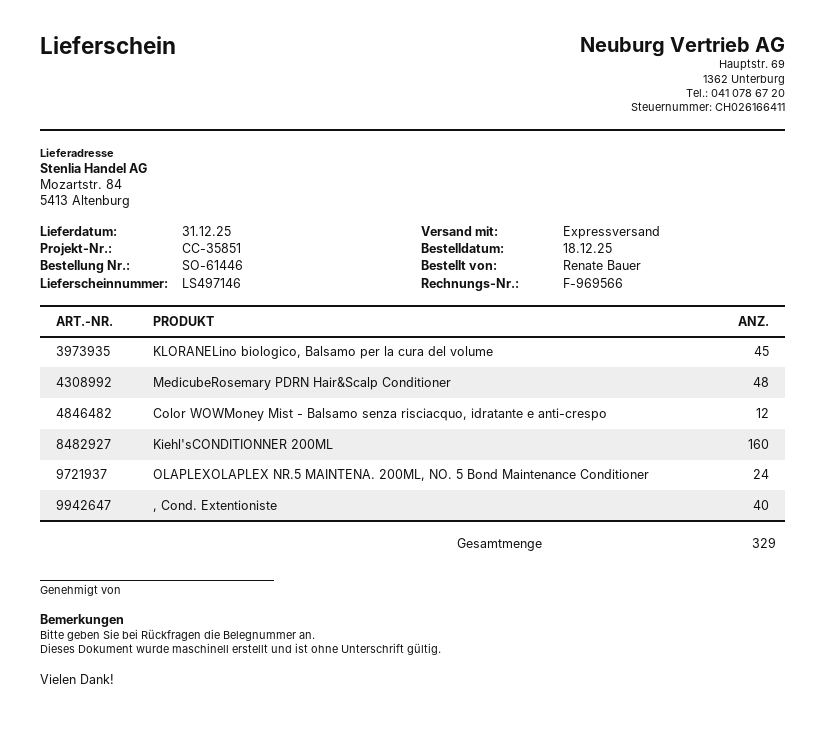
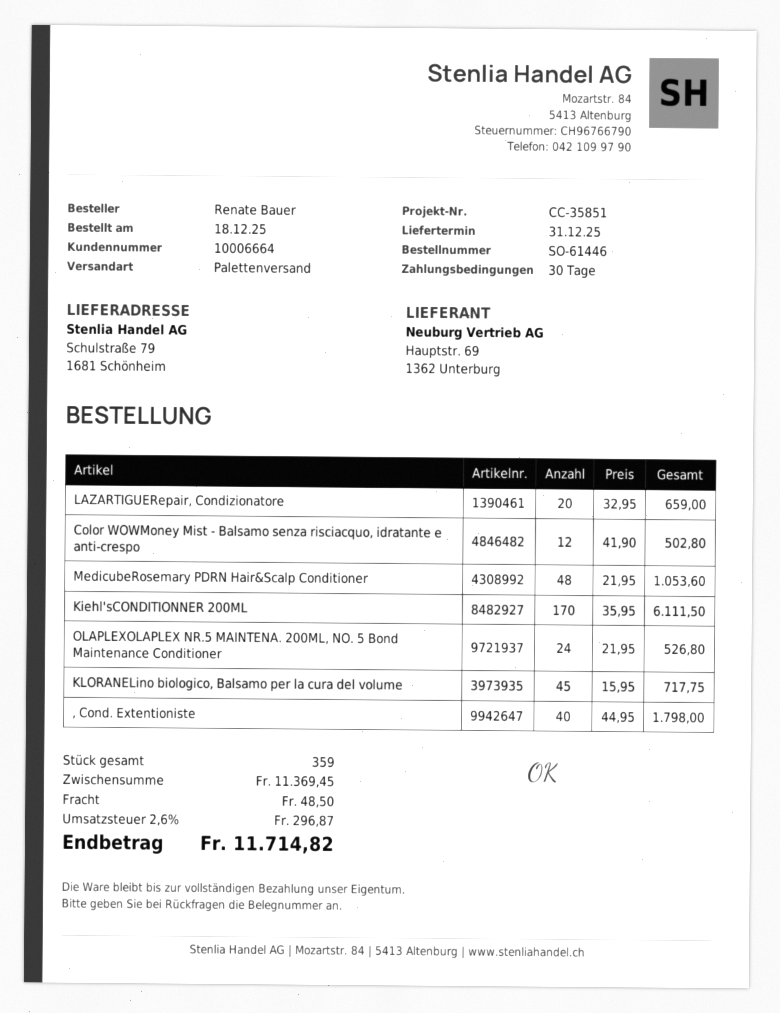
shipping method: express -> pallet freight
ship to: Mozartstr. 84, 5413 Altenburg -> Schulstraße 79, 1681 Schönheim
Kiehl'sCONDITIONNER 200ML: 160 -> 170
LAZARTIGUERepair, Condizionatore: none -> 20
total quantity: 329 -> 359

